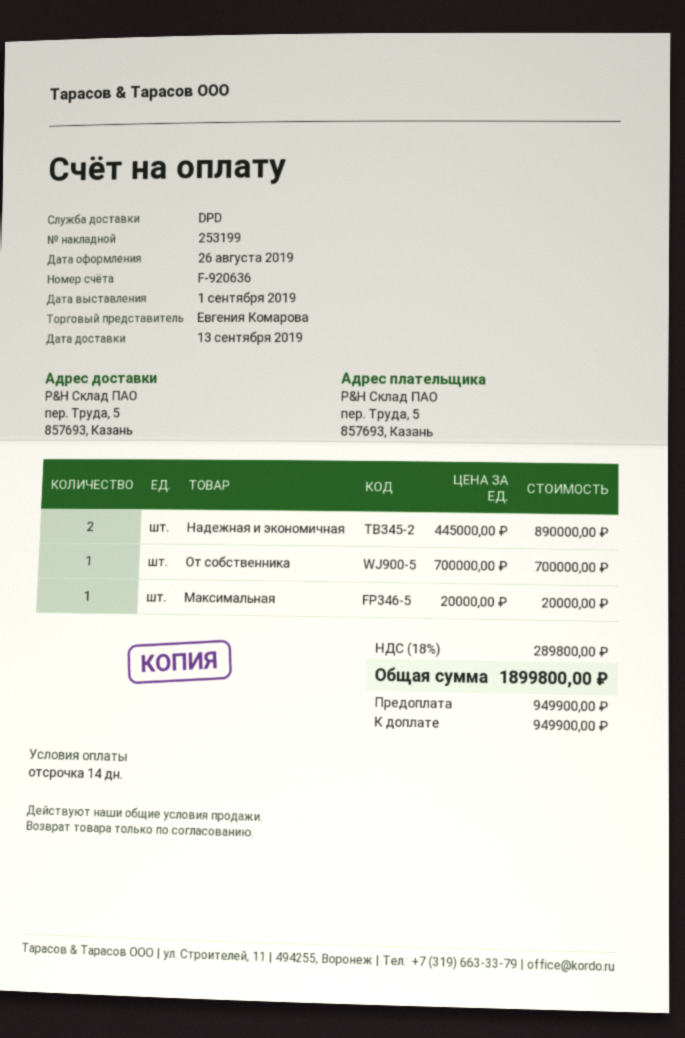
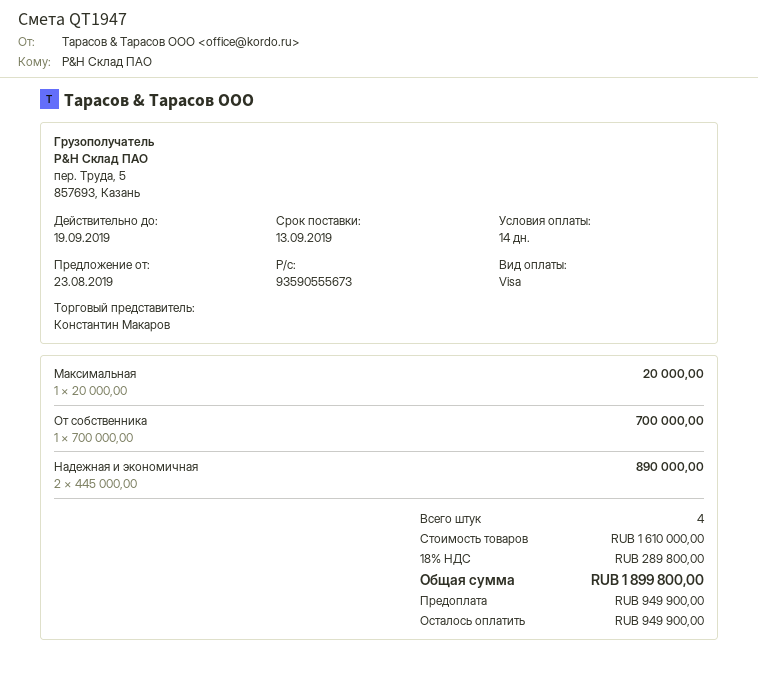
sales rep: Евгения Комарова -> Константин Макаров

